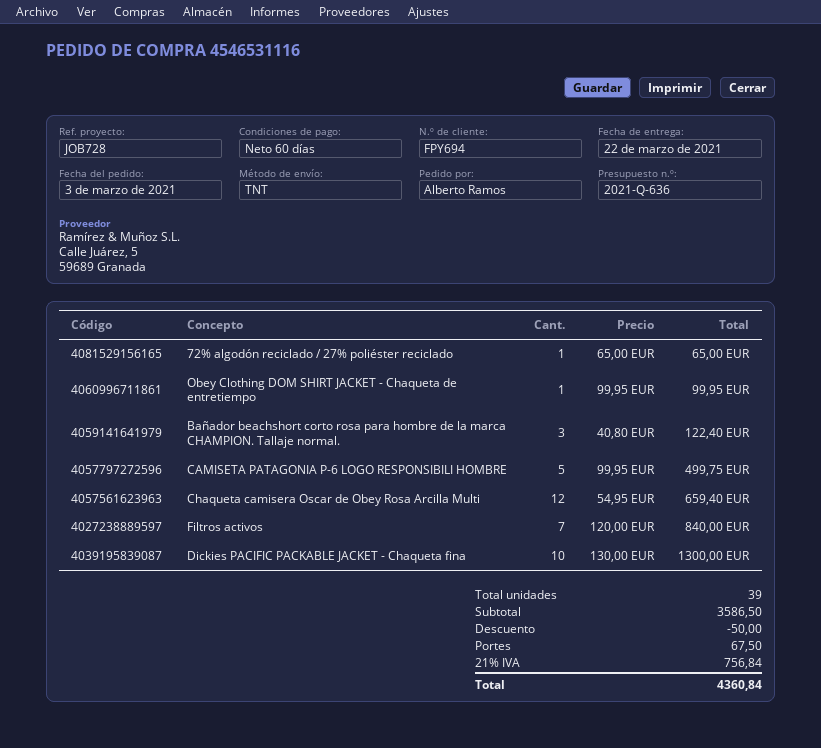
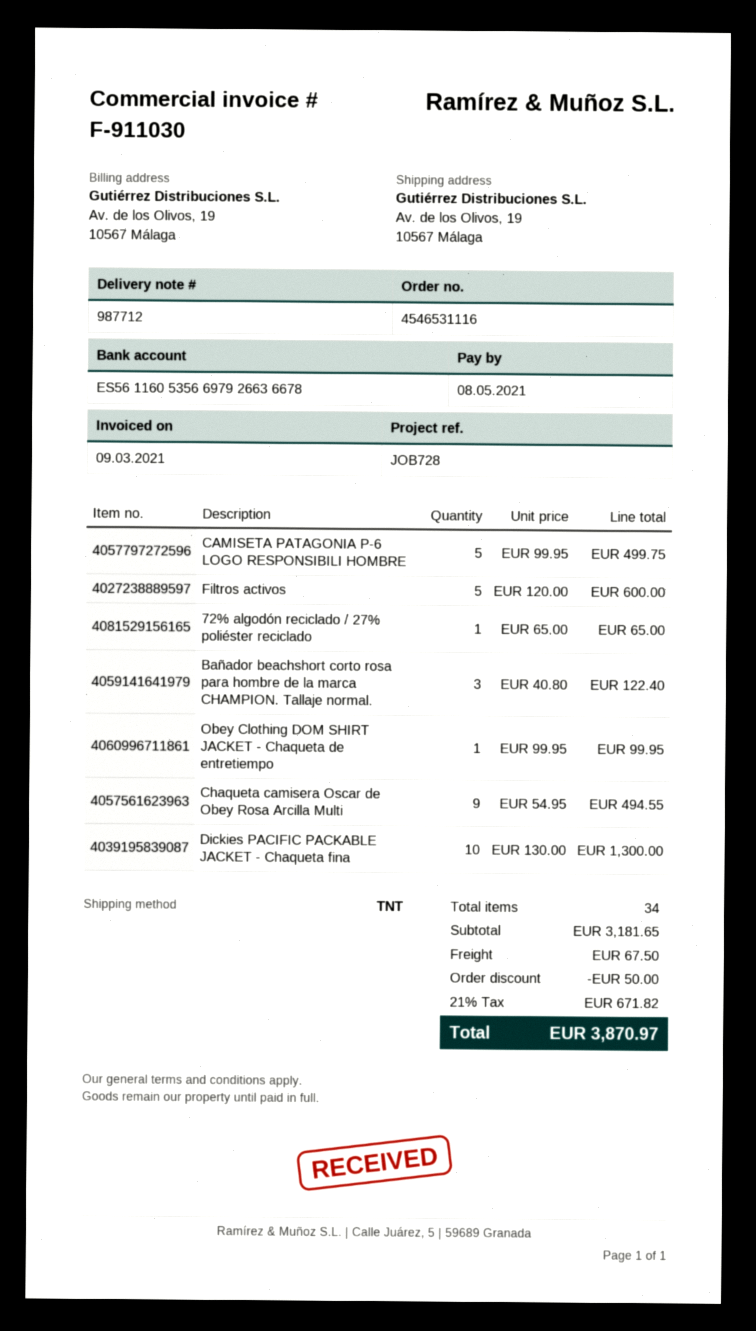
Chaqueta camisera Oscar de Obey Rosa Arcilla Multi: 12 x 54.95 = 659.40 -> 9 x 54.95 = 494.55
Filtros activos: 7 x 120.00 = 840.00 -> 5 x 120.00 = 600.00
total quantity: 39 -> 34
subtotal: 3586.50 -> 3181.65
tax: 21% = 756.84 -> 21% = 671.82
total: 4360.84 -> 3870.97

